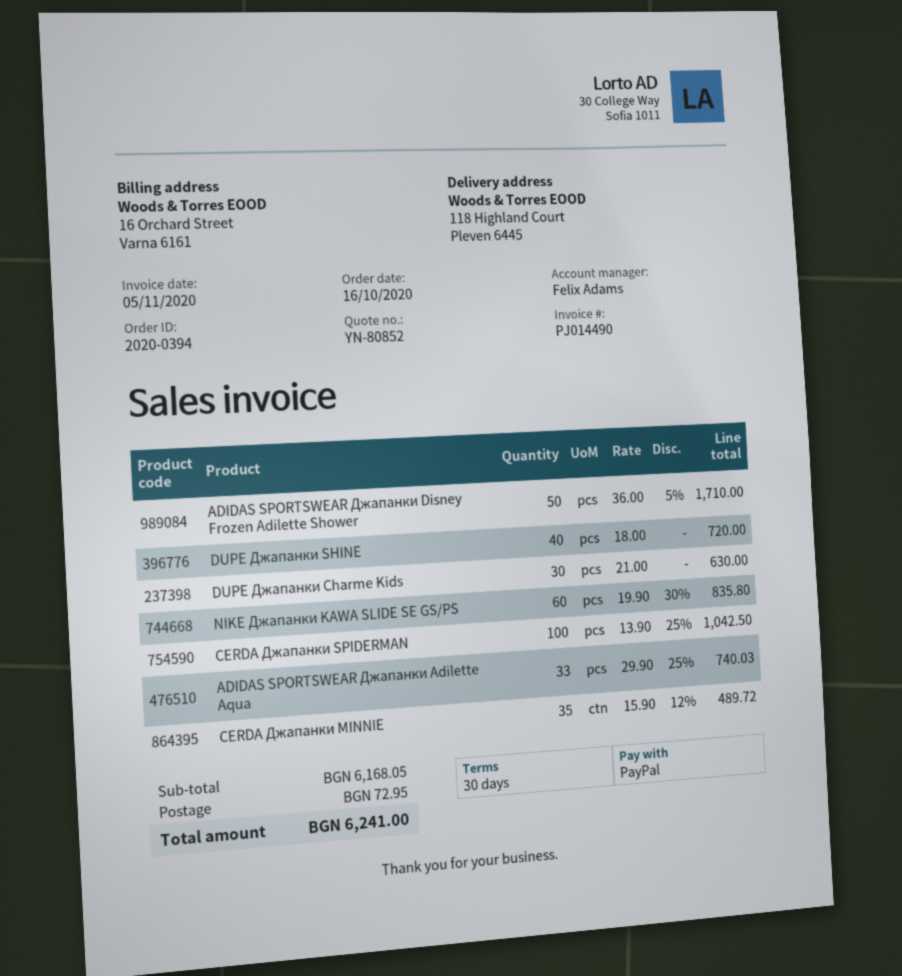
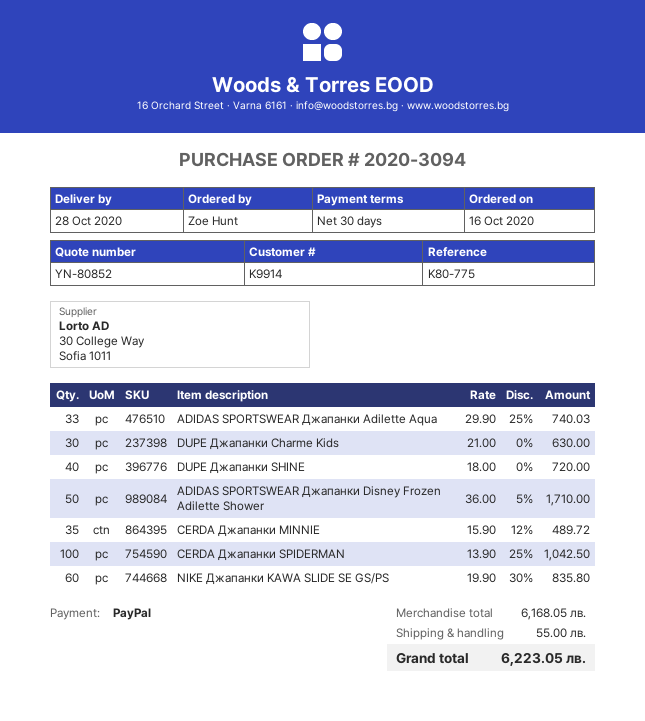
order number: 2020-0394 -> 2020-3094
shipping: 72.95 -> 55.00
total: 6241.00 -> 6223.05

